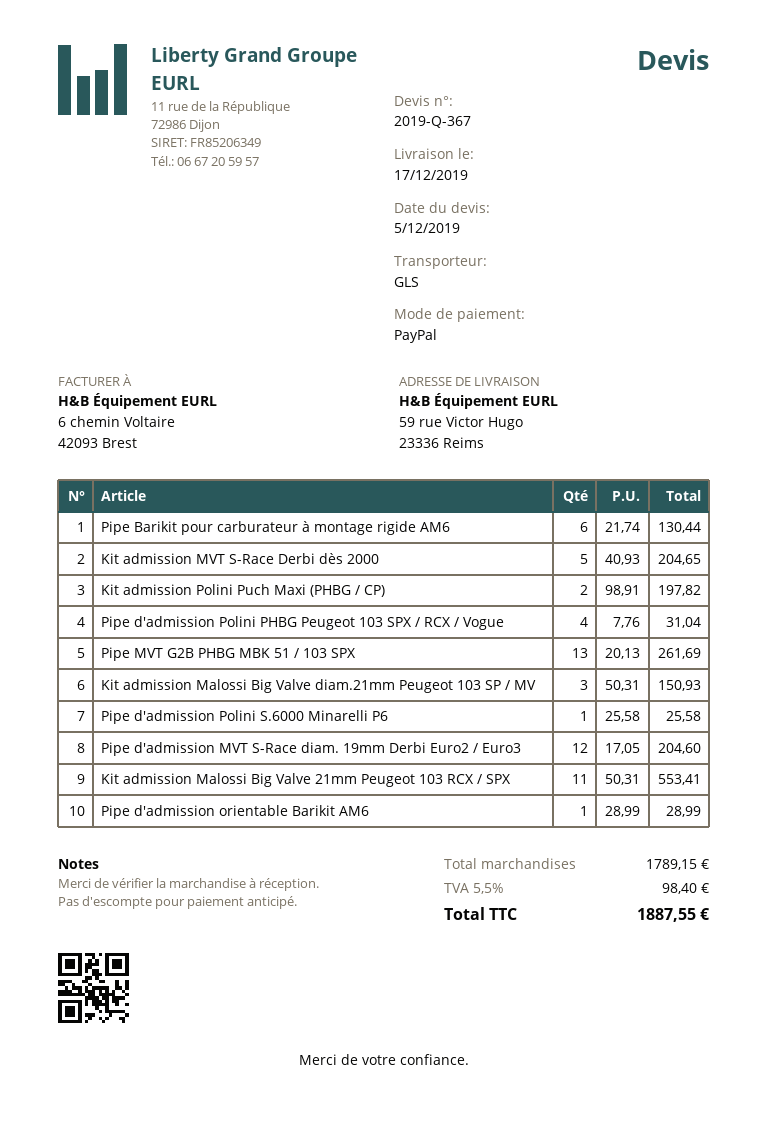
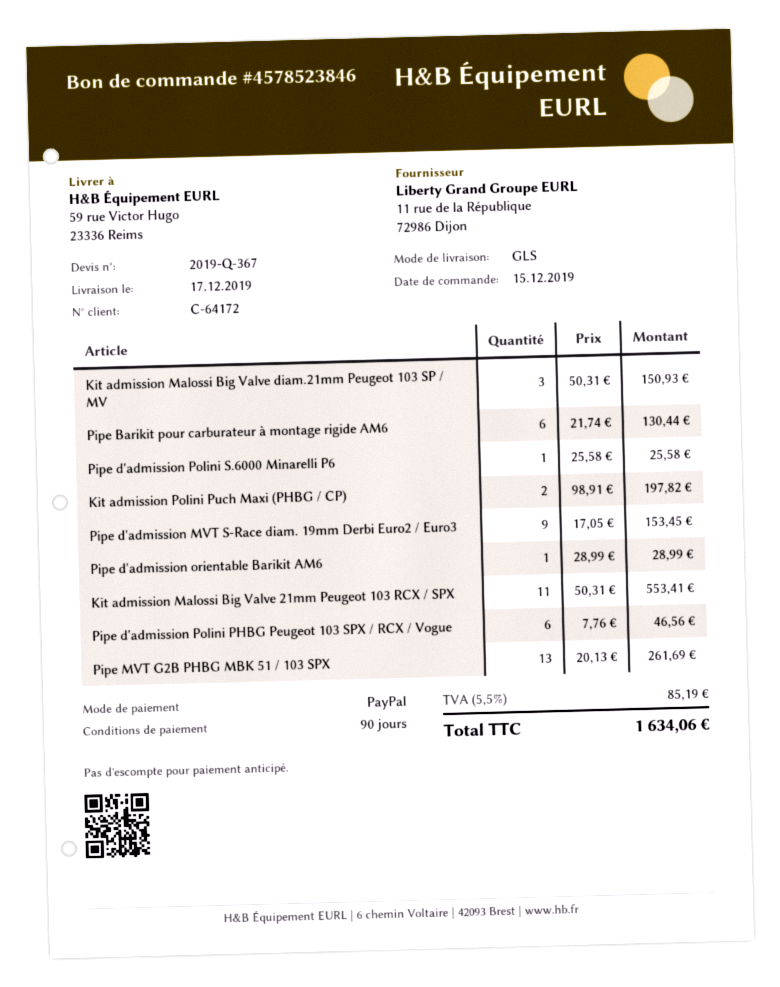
Kit admission MVT S-Race Derbi dès 2000: 5 x 40.93 = 204.65 -> none
Pipe d'admission Polini PHBG Peugeot 103 SPX / RCX / Vogue: 4 x 7.76 = 31.04 -> 6 x 7.76 = 46.56
Pipe d'admission MVT S-Race diam. 19mm Derbi Euro2 / Euro3: 12 x 17.05 = 204.60 -> 9 x 17.05 = 153.45
tax: 5.5% = 98.40 -> 5.5% = 85.19
total: 1887.55 -> 1634.06

